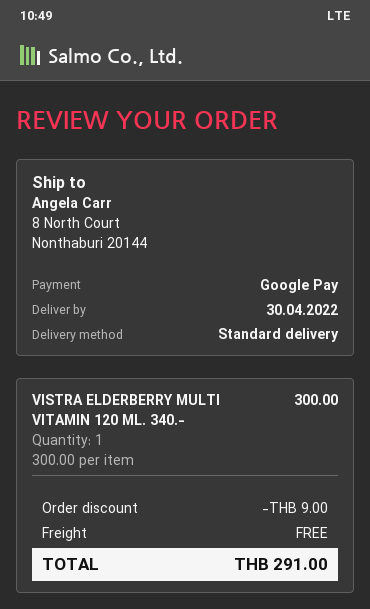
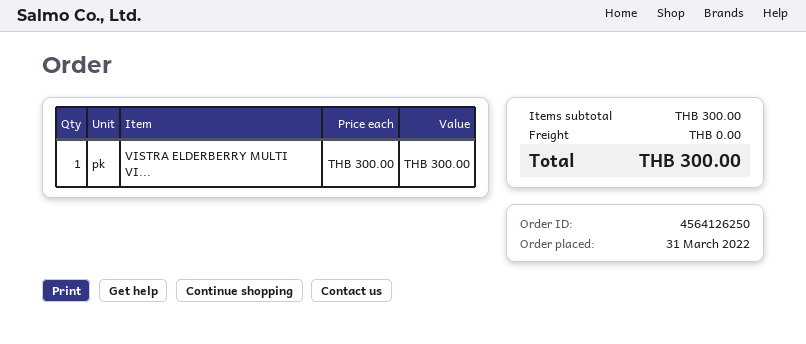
discount: 9.00 -> none
total: 291.00 -> 300.00

